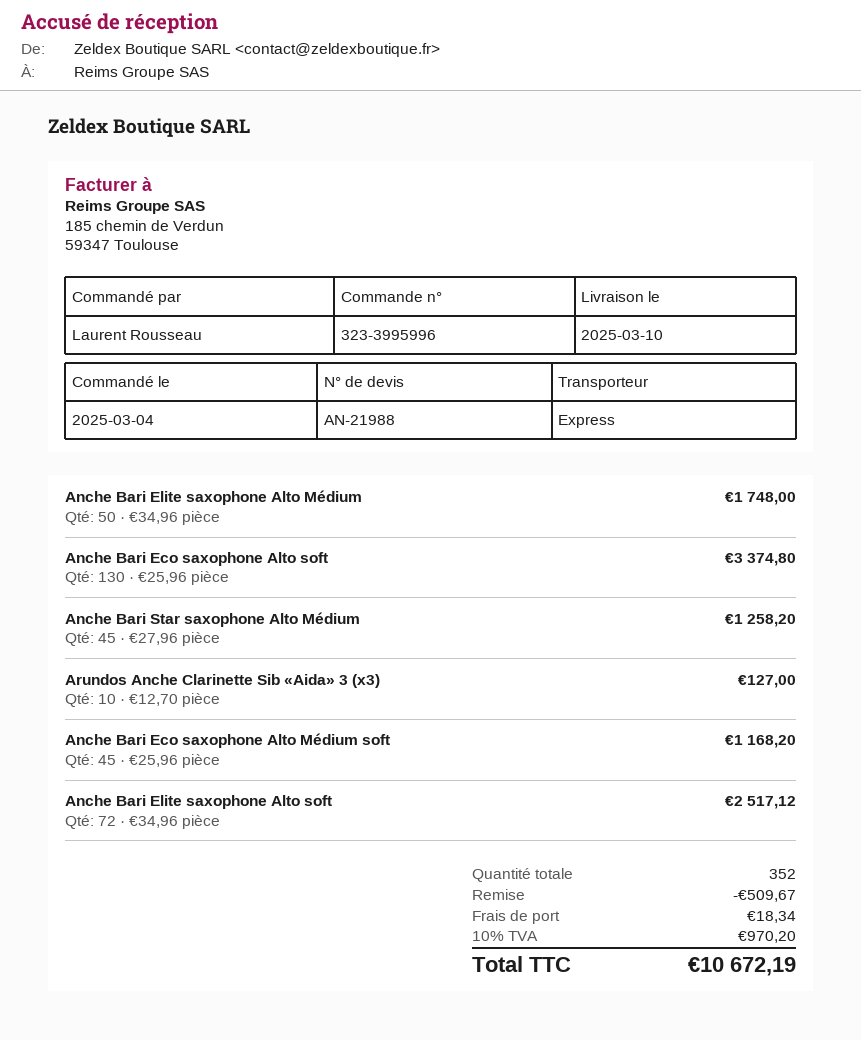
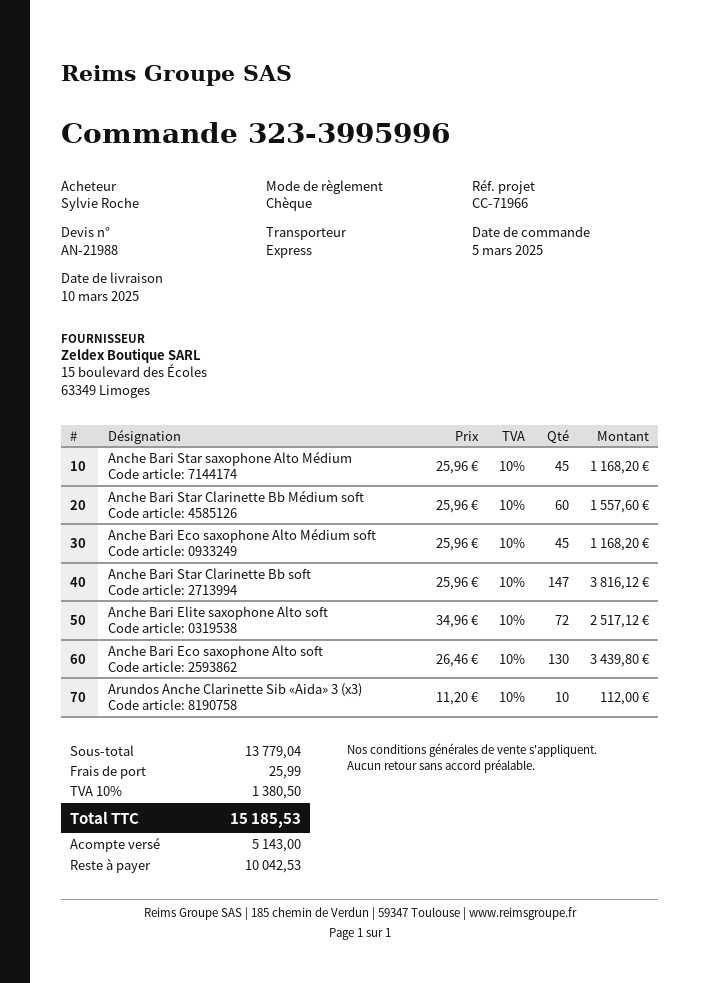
order date: 2025-03-04 -> 2025-03-05
ordered by: Laurent Rousseau -> Sylvie Roche
Anche Bari Elite saxophone Alto Médium: 50 x 34.96 = 1748.00 -> none
Anche Bari Eco saxophone Alto soft: 130 x 25.96 = 3374.80 -> 130 x 26.46 = 3439.80
Anche Bari Star saxophone Alto Médium: 45 x 27.96 = 1258.20 -> 45 x 25.96 = 1168.20
Arundos Anche Clarinette Sib «Aida» 3 (x3): 10 x 12.70 = 127.00 -> 10 x 11.20 = 112.00
Anche Bari Star Clarinette Bb Médium soft: none -> 60 x 25.96 = 1557.60
Anche Bari Star Clarinette Bb soft: none -> 147 x 25.96 = 3816.12
discount: 509.67 -> none
shipping: 18.34 -> 25.99
tax: 10% = 970.20 -> 10% = 1380.50
total: 10672.19 -> 15185.53

